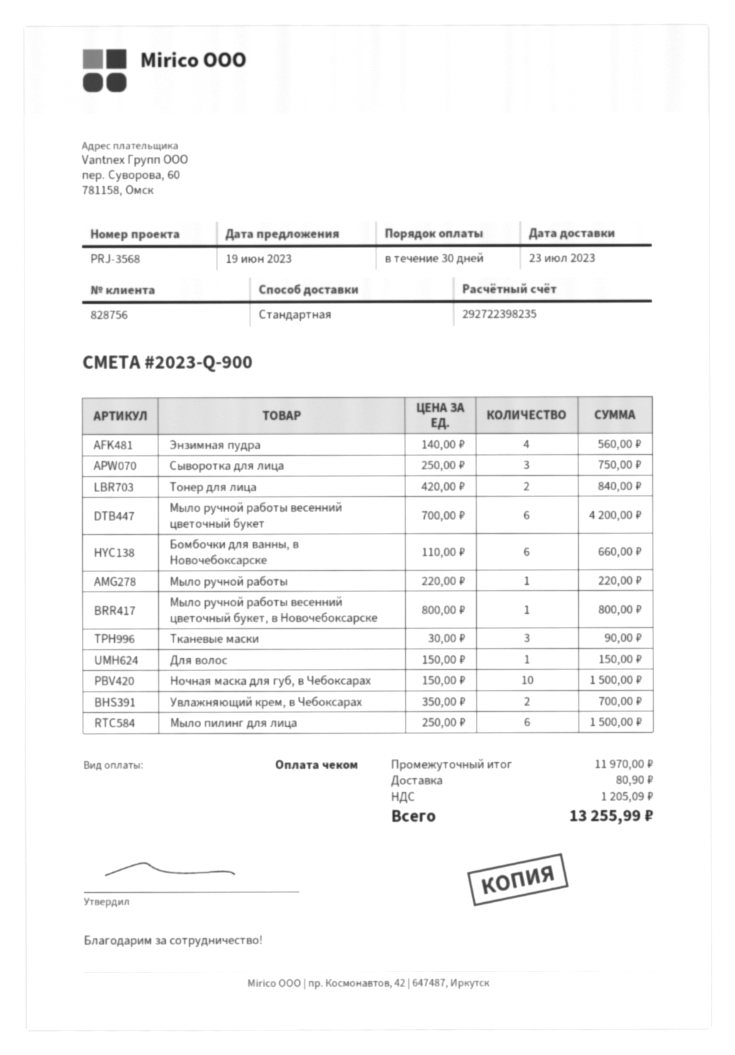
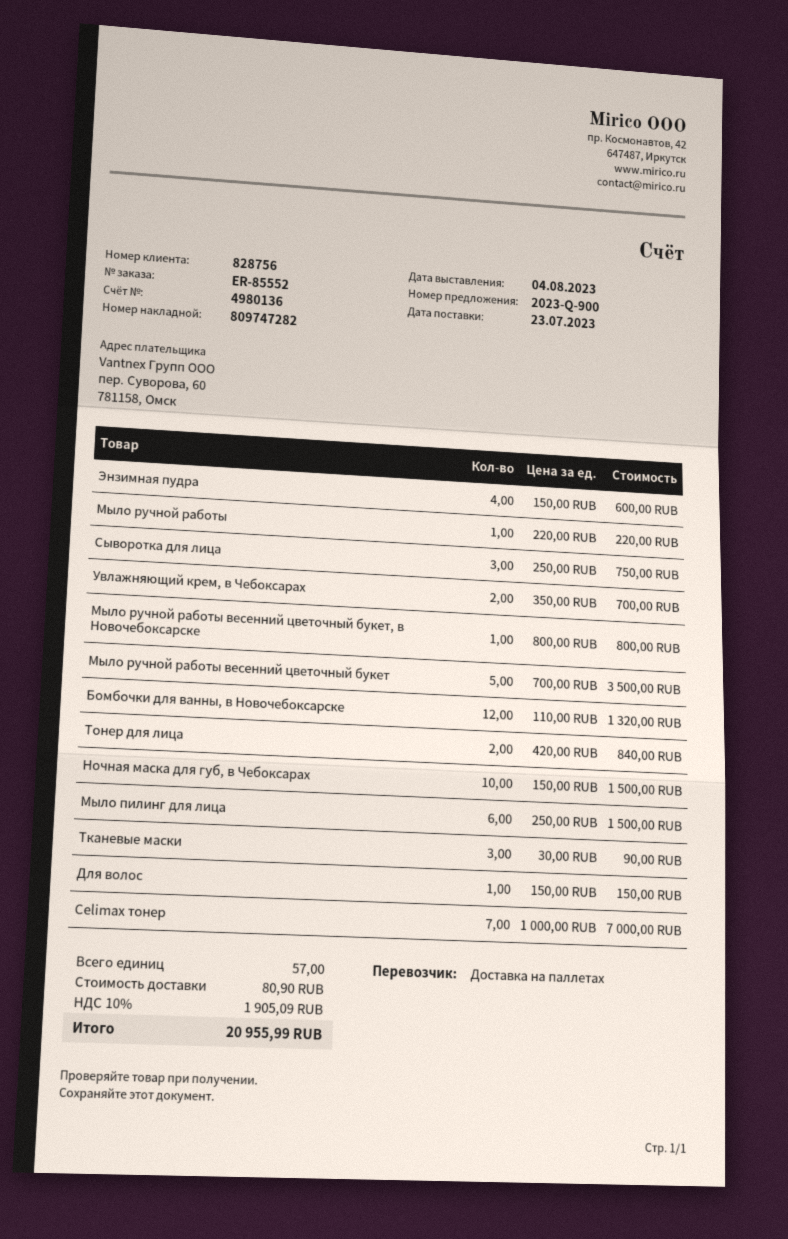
shipping method: standard -> pallet freight
Энзимная пудра: 4 x 140.00 = 560.00 -> 4 x 150.00 = 600.00
Мыло ручной работы весенний цветочный букет: 6 x 700.00 = 4200.00 -> 5 x 700.00 = 3500.00
Бомбочки для ванны, в Новочебоксарске: 6 x 110.00 = 660.00 -> 12 x 110.00 = 1320.00
Celimax тонер: none -> 7 x 1000.00 = 7000.00
tax: 1205.09 -> 1905.09
total: 13255.99 -> 20955.99

